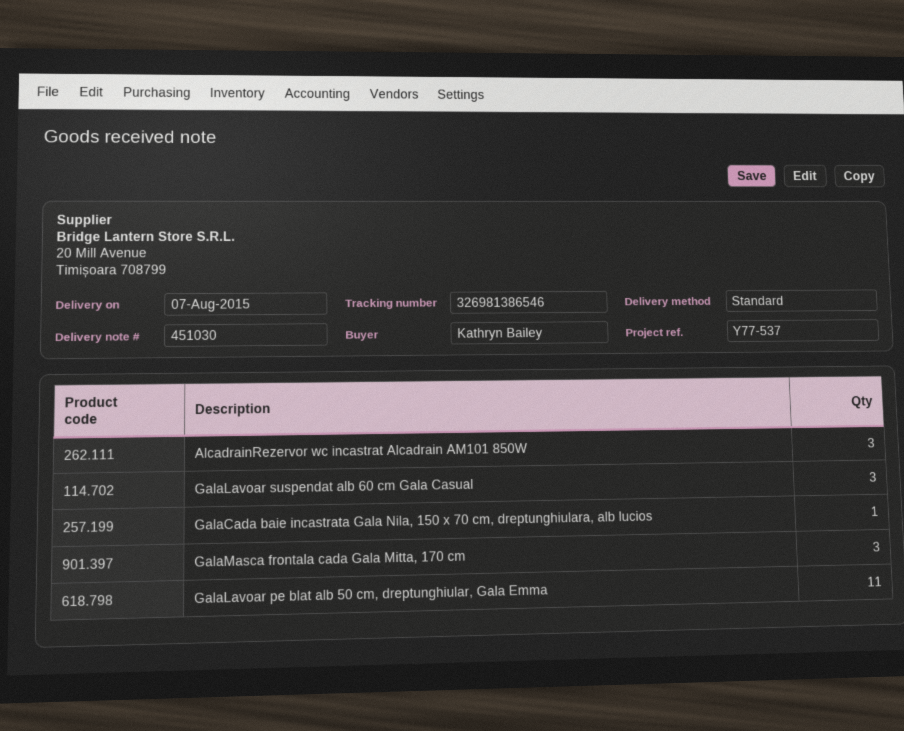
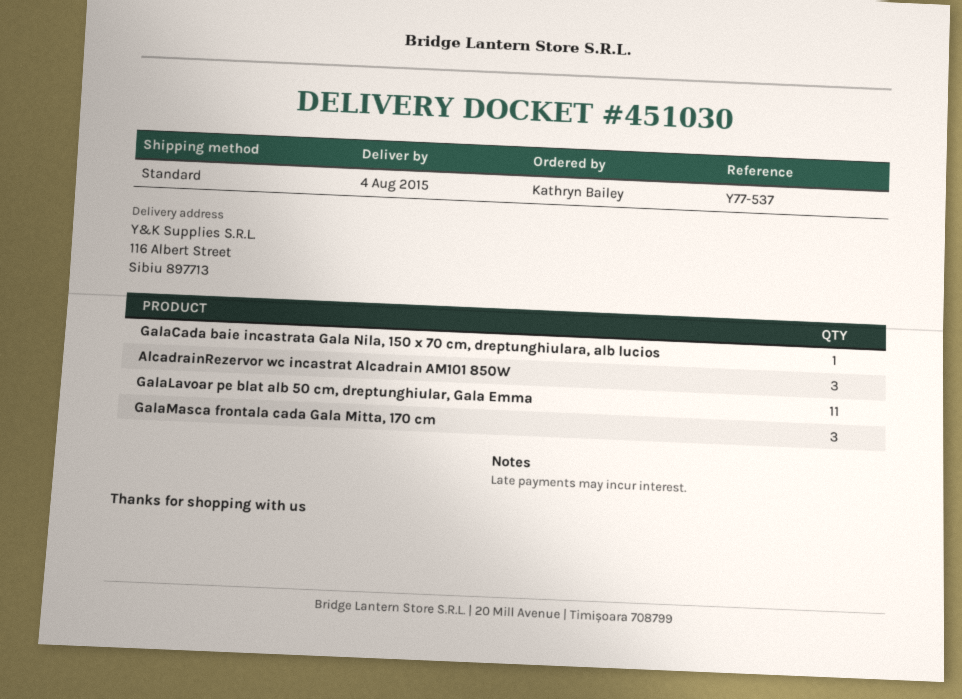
delivery date: 2015-08-07 -> 2015-08-04
GalaLavoar suspendat alb 60 cm Gala Casual: 3 -> none

